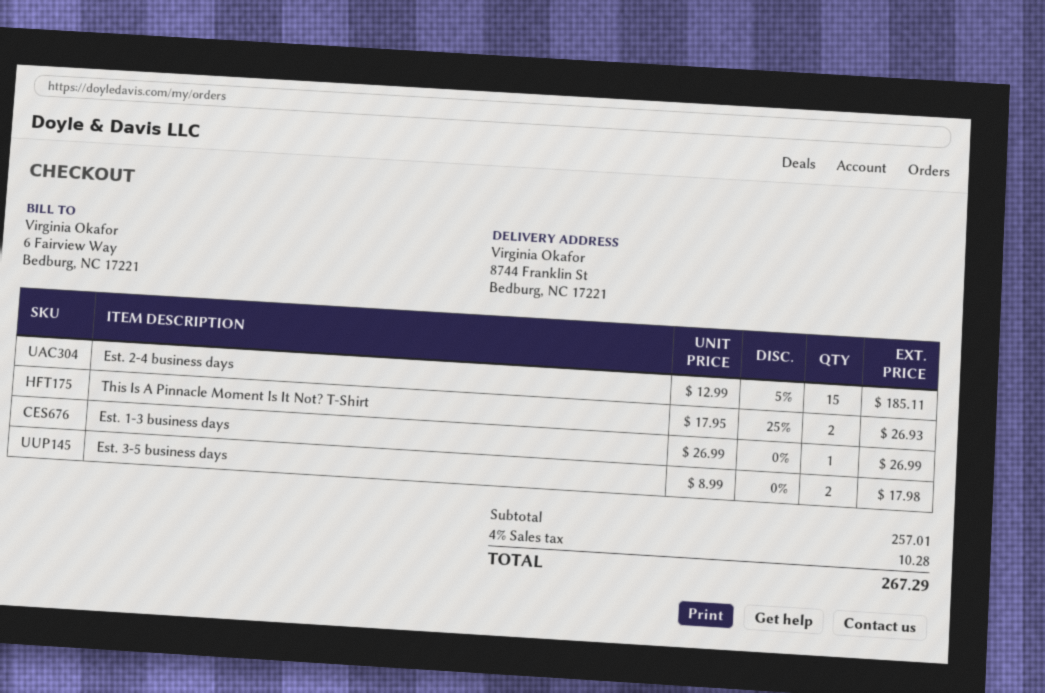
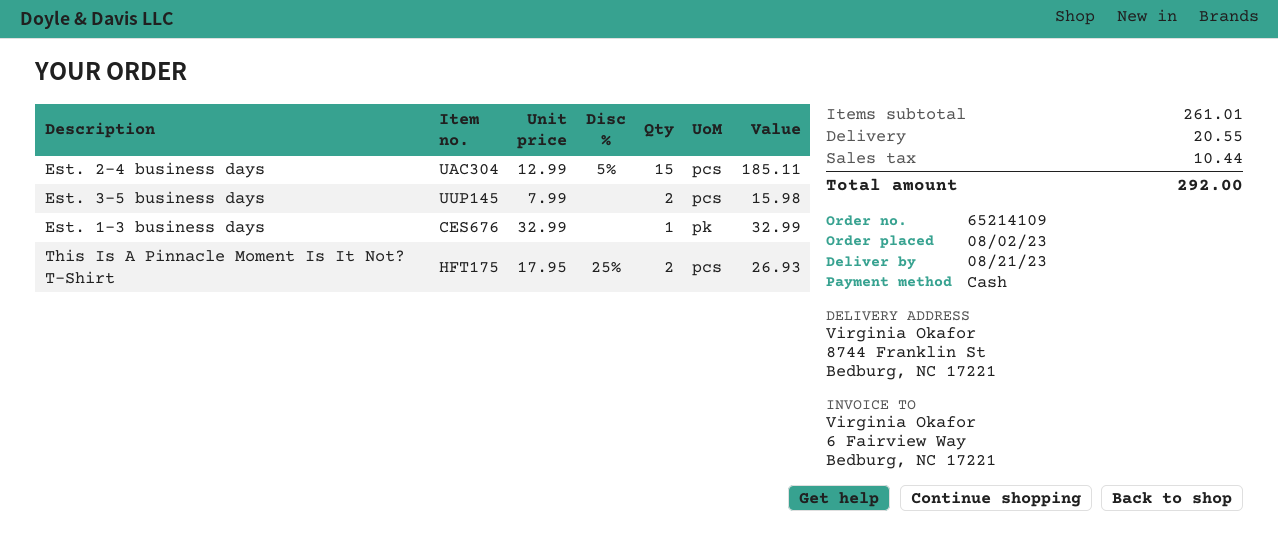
Est. 1-3 business days: 1 x 26.99 = 26.99 -> 1 x 32.99 = 32.99
Est. 3-5 business days: 2 x 8.99 = 17.98 -> 2 x 7.99 = 15.98
subtotal: 257.01 -> 261.01
shipping: none -> 20.55
tax: 10.28 -> 10.44
total: 267.29 -> 292.00

